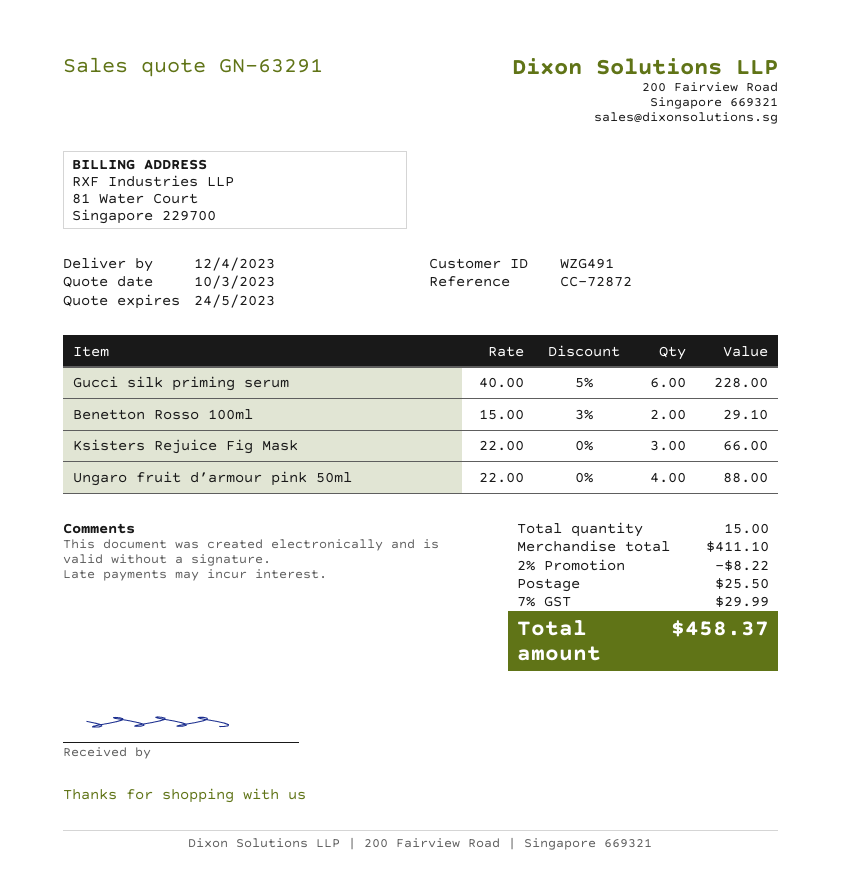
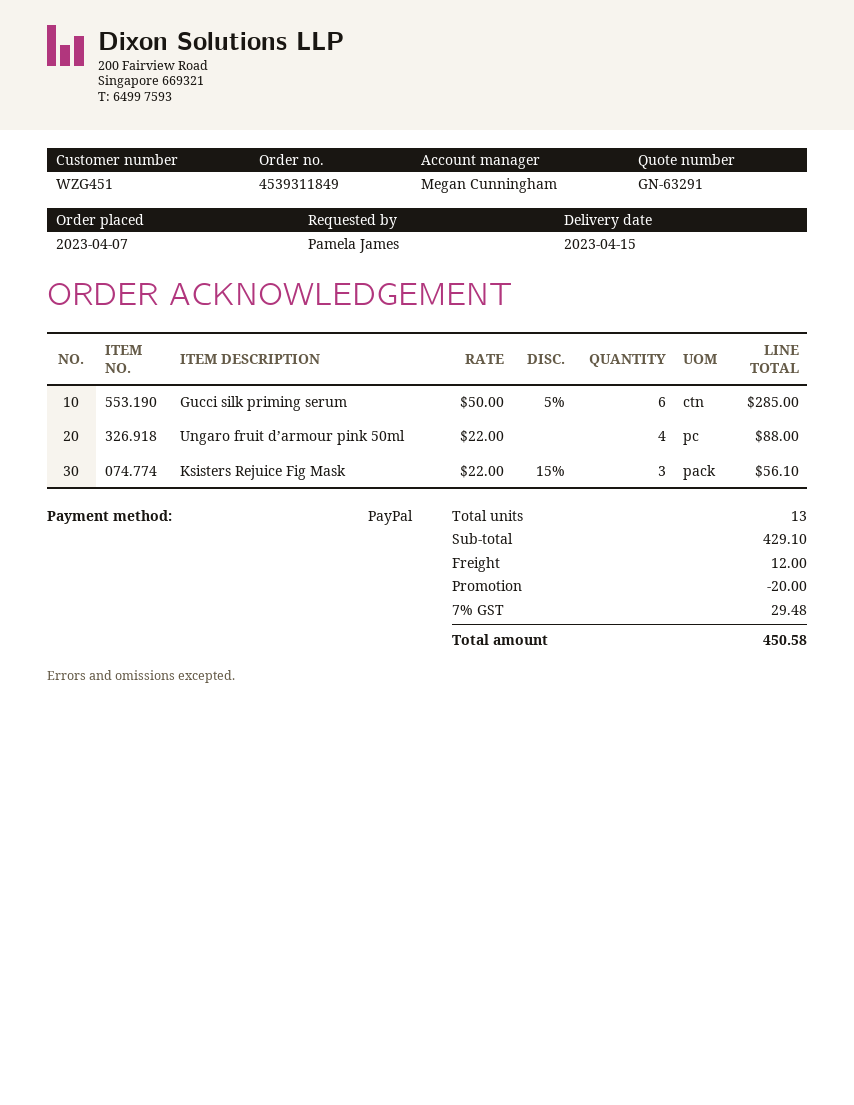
delivery date: 2023-04-12 -> 2023-04-15
customer number: WZG491 -> WZG451
Gucci silk priming serum: 6 x 40.00 - 5% = 228.00 -> 6 x 50.00 - 5% = 285.00
Benetton Rosso 100ml: 2 x 15.00 - 3% = 29.10 -> none
Ksisters Rejuice Fig Mask: 3 x 22.00 = 66.00 -> 3 x 22.00 - 15% = 56.10
total quantity: 15 -> 13
subtotal: 411.10 -> 429.10
discount: 8.22 -> 20.00
shipping: 25.50 -> 12.00
tax: 7% = 29.99 -> 7% = 29.48
total: 458.37 -> 450.58

